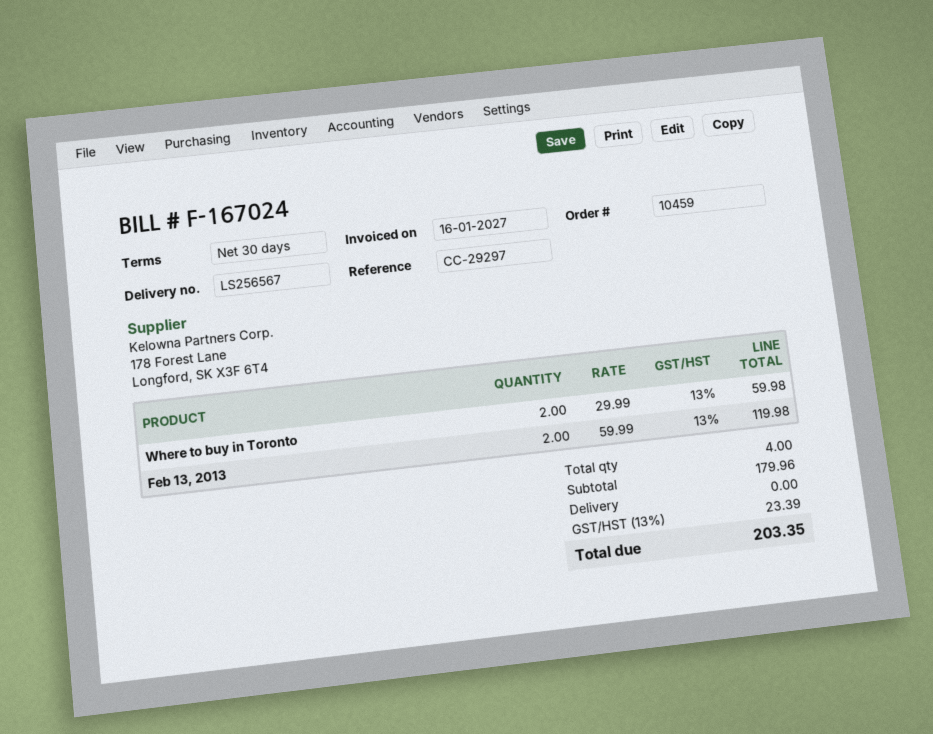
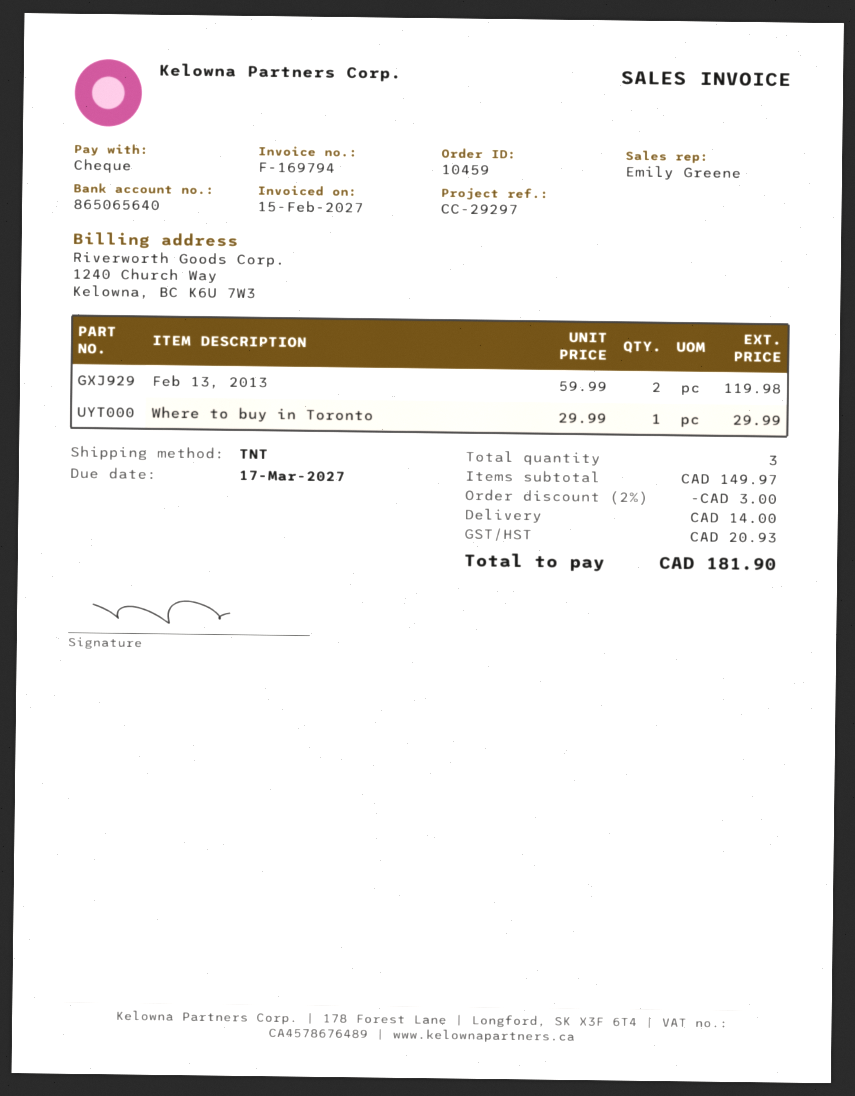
invoice number: F-167024 -> F-169794
invoice date: 2027-01-16 -> 2027-02-15
Where to buy in Toronto: 2 x 29.99 = 59.98 -> 1 x 29.99 = 29.99
total quantity: 4 -> 3
subtotal: 179.96 -> 149.97
discount: none -> 2% = 3.00
shipping: 0.00 -> 14.00
tax: 23.39 -> 20.93
total: 203.35 -> 181.90

